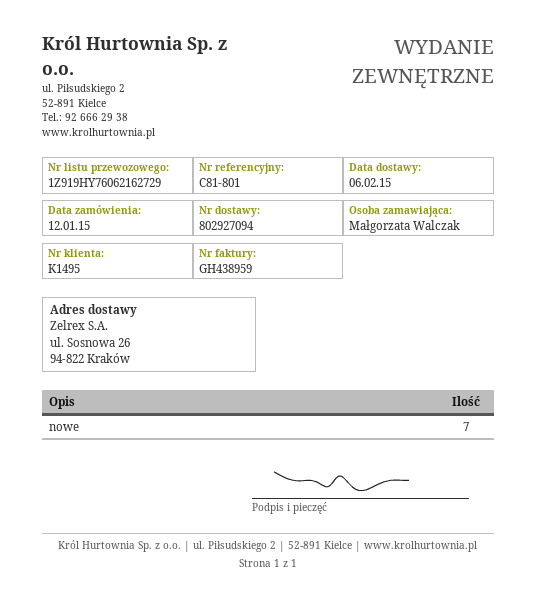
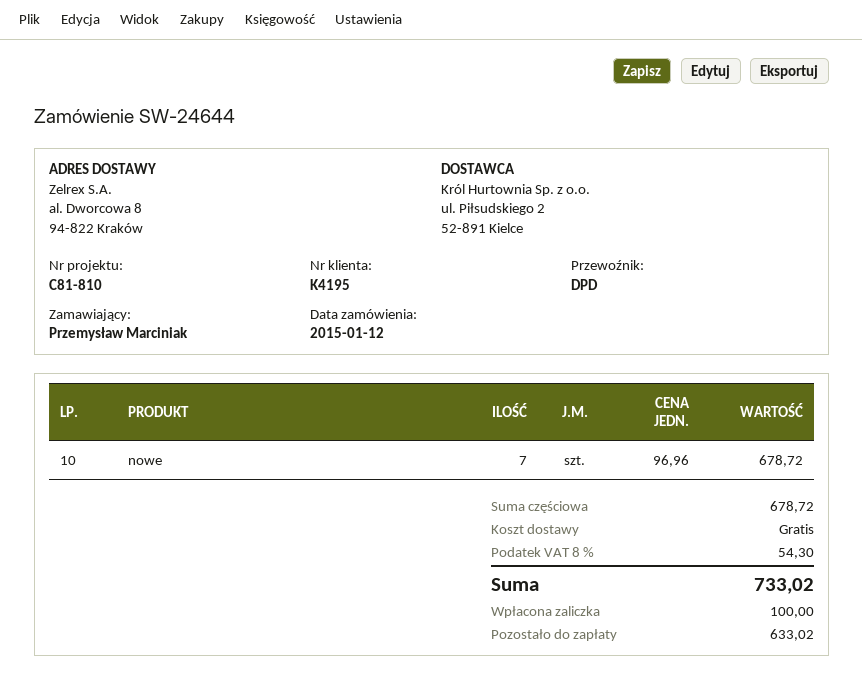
customer number: K1495 -> K4195
reference: C81-801 -> C81-810
ordered by: Małgorzata Walczak -> Przemysław Marciniak
ship to: ul. Sosnowa 26, 94-822 Kraków -> al. Dworcowa 8, 94-822 Kraków

